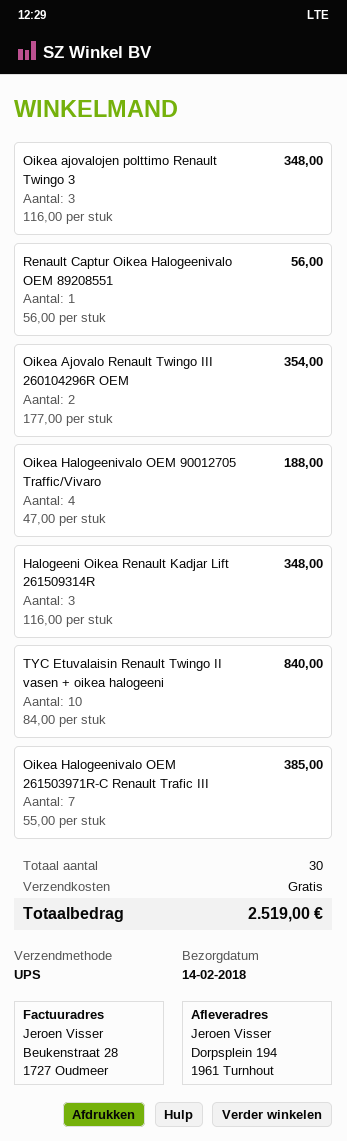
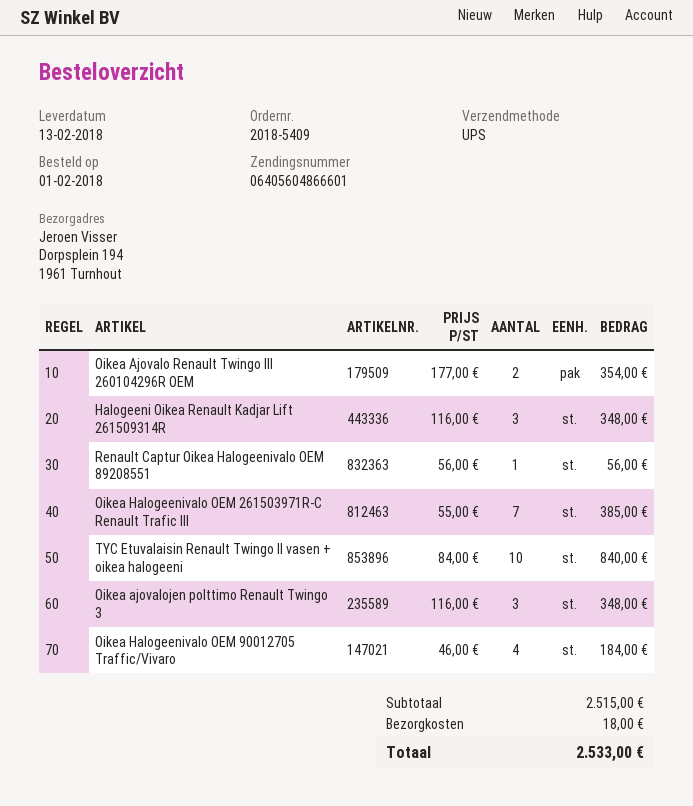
delivery date: 2018-02-14 -> 2018-02-13
Oikea Halogeenivalo OEM 90012705 Traffic/Vivaro: 4 x 47.00 = 188.00 -> 4 x 46.00 = 184.00
shipping: 0.00 -> 18.00
total: 2519.00 -> 2533.00

